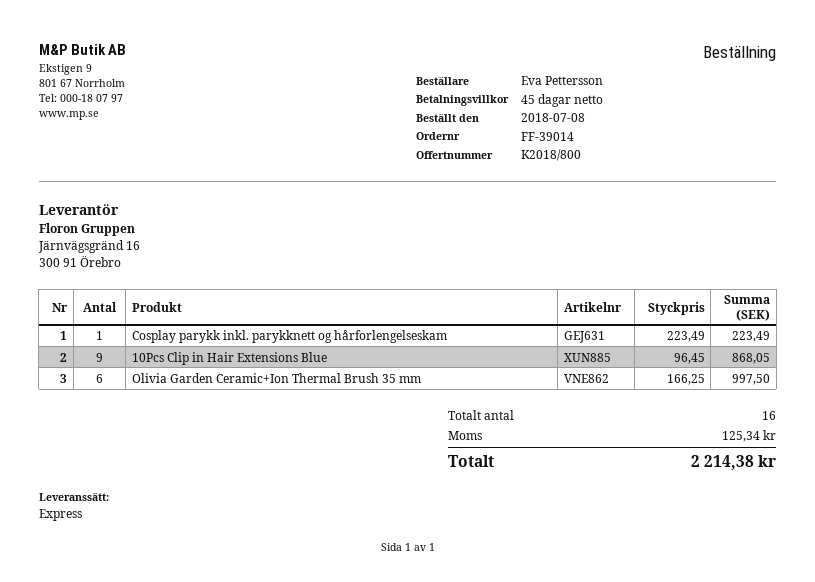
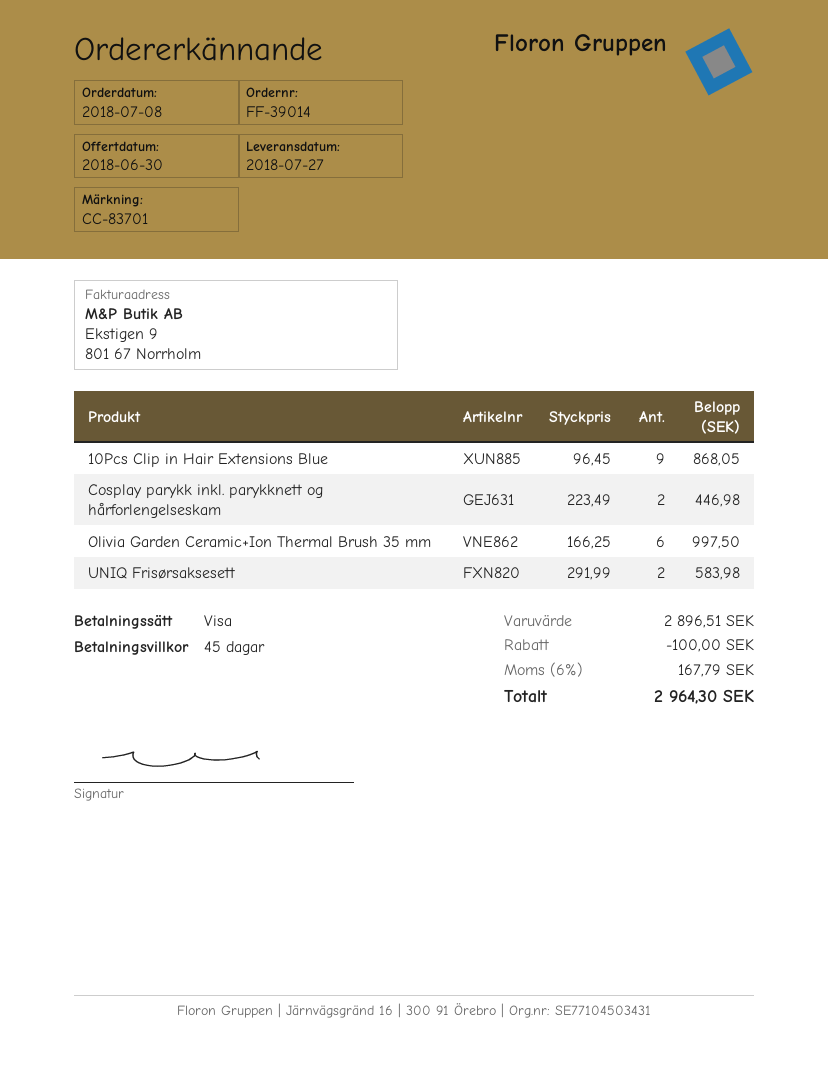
Cosplay parykk inkl. parykknett og hårforlengelseskam: 1 x 223.49 = 223.49 -> 2 x 223.49 = 446.98
UNIQ Frisørsaksesett: none -> 2 x 291.99 = 583.98
discount: none -> 100.00
tax: 125.34 -> 167.79
total: 2214.38 -> 2964.30

